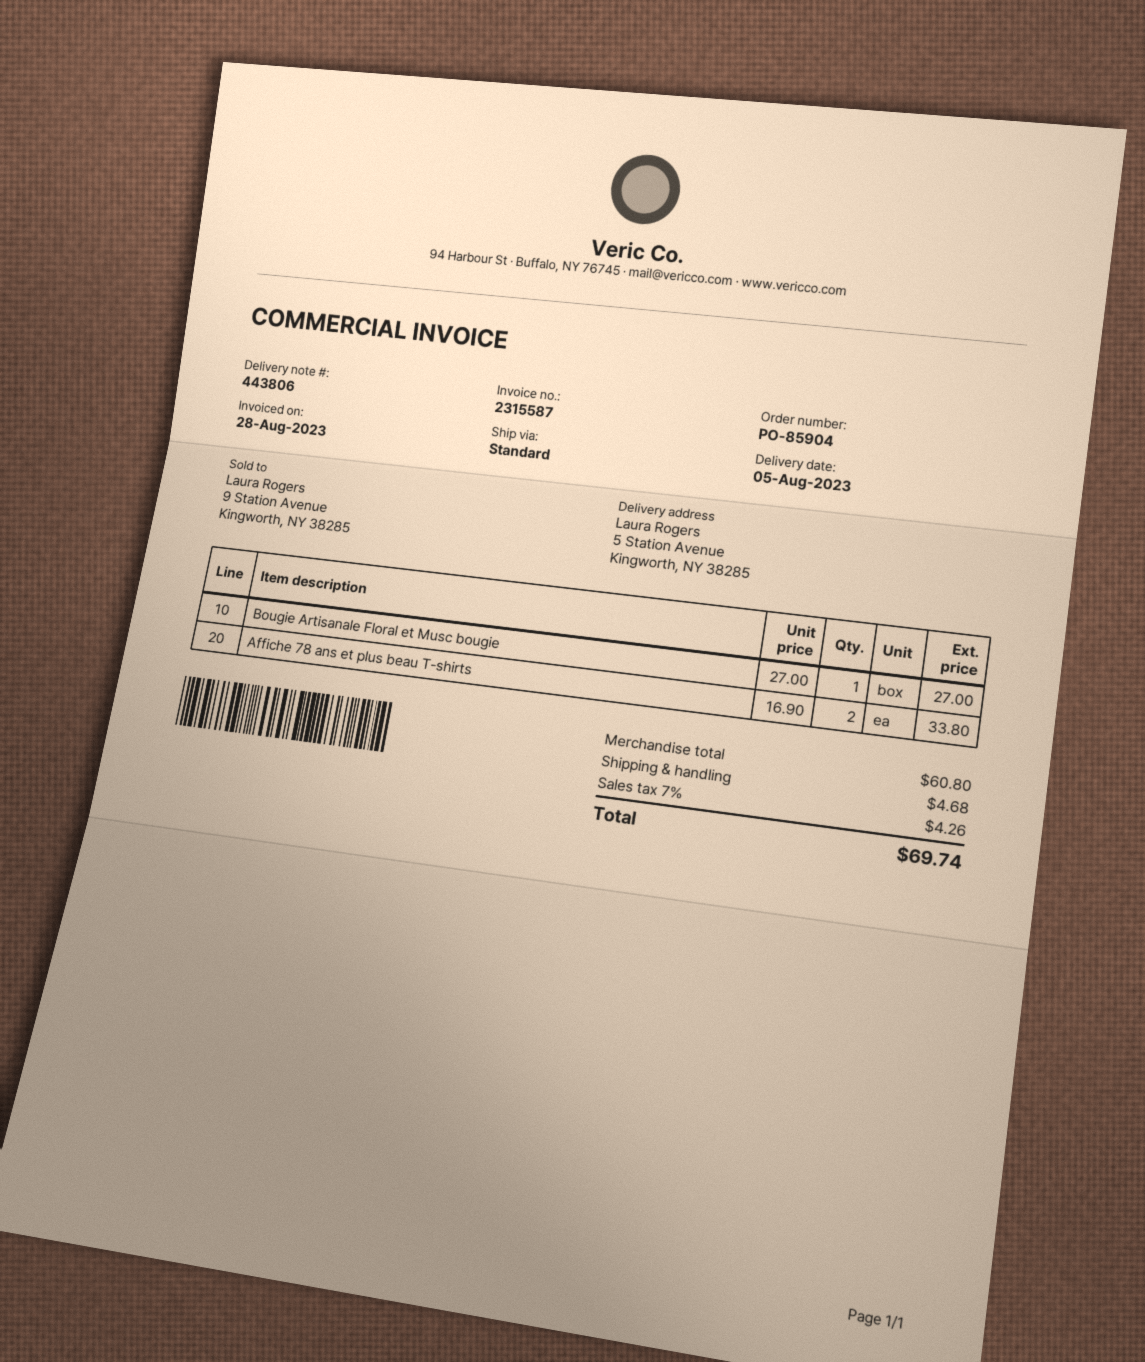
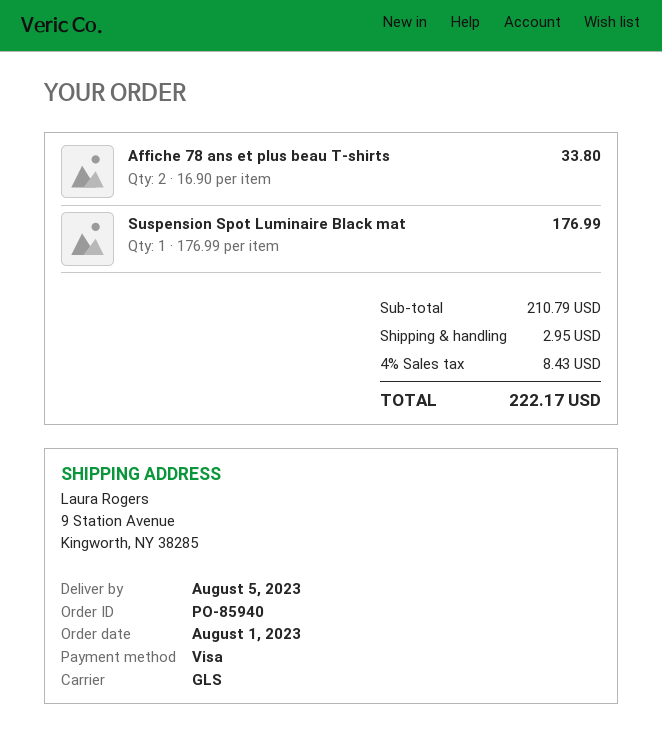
order number: PO-85904 -> PO-85940
shipping method: standard -> GLS
ship to: 5 Station Avenue, Kingworth, NY 38285 -> 9 Station Avenue, Kingworth, NY 38285
Bougie Artisanale Floral et Musc bougie: 1 x 27.00 = 27.00 -> none
Suspension Spot Luminaire Black mat: none -> 1 x 176.99 = 176.99
subtotal: 60.80 -> 210.79
shipping: 4.68 -> 2.95
tax: 7% = 4.26 -> 4% = 8.43
total: 69.74 -> 222.17

